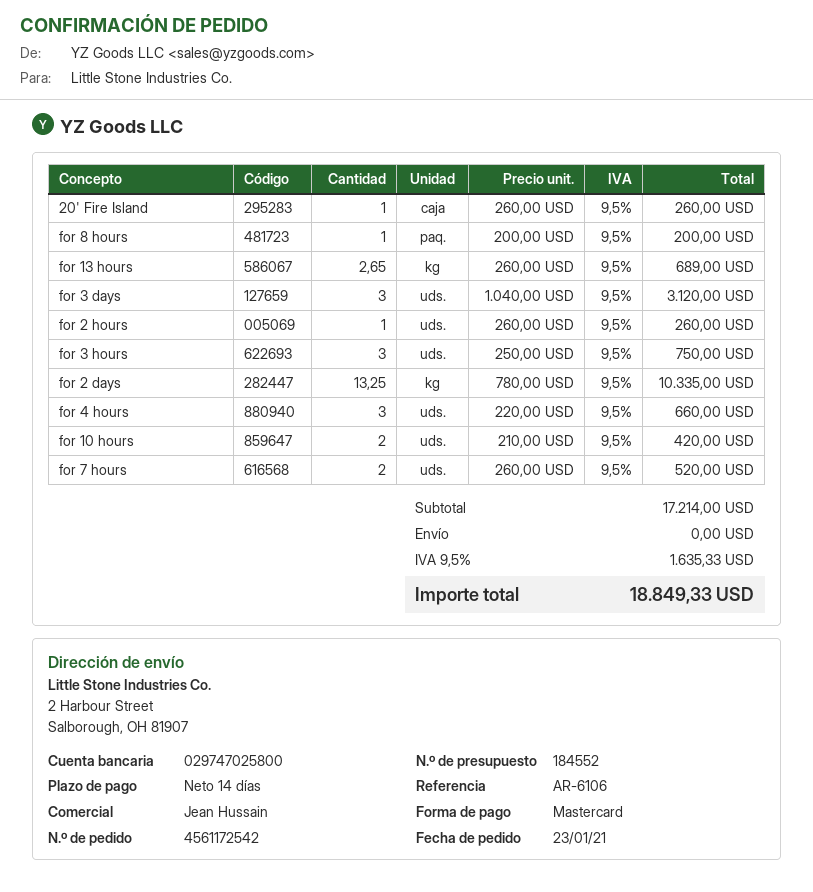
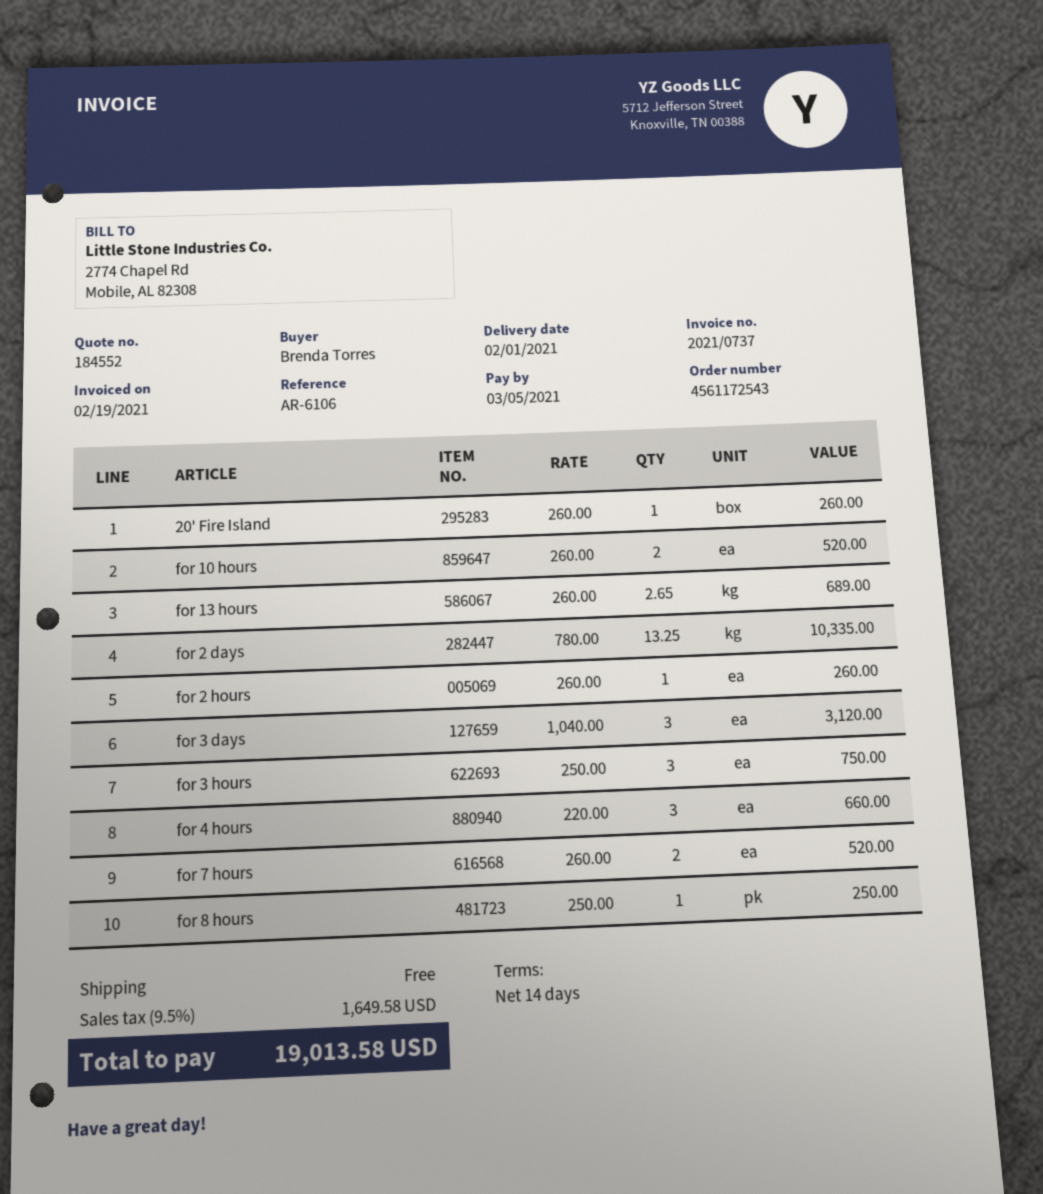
order number: 4561172542 -> 4561172543
for 8 hours: 1 x 200.00 = 200.00 -> 1 x 250.00 = 250.00
for 10 hours: 2 x 210.00 = 420.00 -> 2 x 260.00 = 520.00
tax: 9.5% = 1635.33 -> 9.5% = 1649.58
total: 18849.33 -> 19013.58

